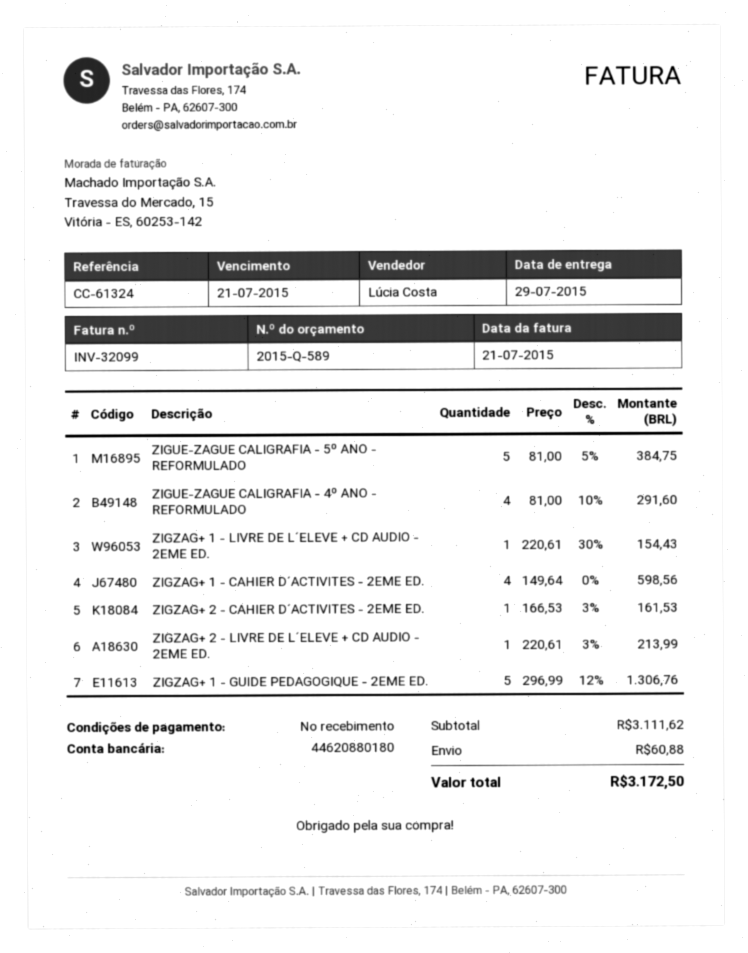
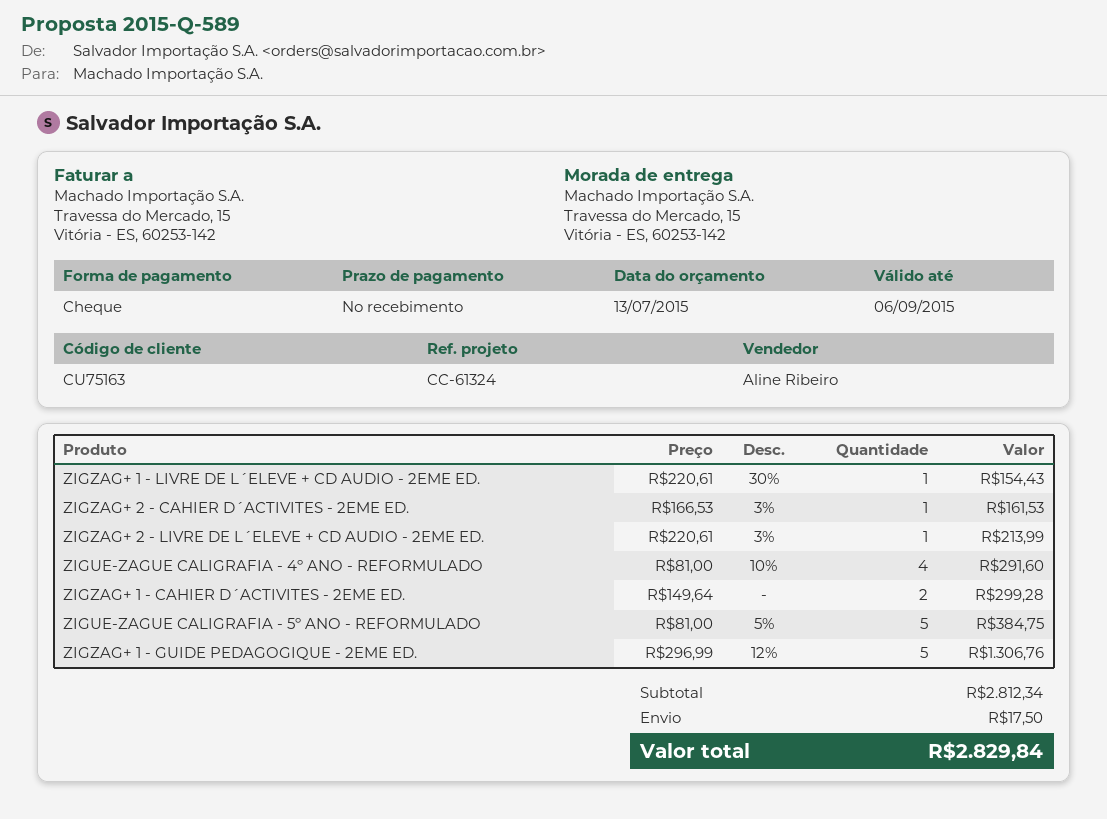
sales rep: Lúcia Costa -> Aline Ribeiro
ZIGZAG+ 1 - CAHIER D´ACTIVITES - 2EME ED.: 4 x 149.64 = 598.56 -> 2 x 149.64 = 299.28
subtotal: 3111.62 -> 2812.34
shipping: 60.88 -> 17.50
total: 3172.50 -> 2829.84

